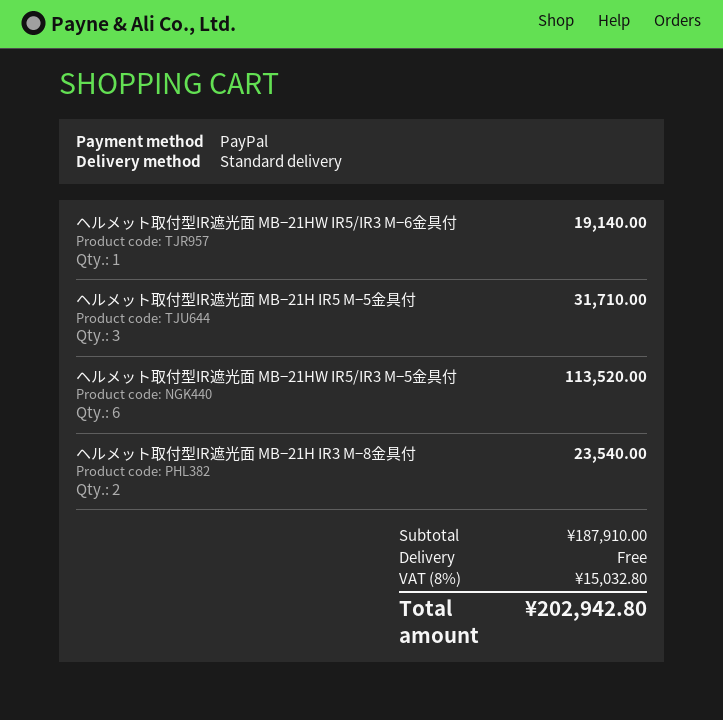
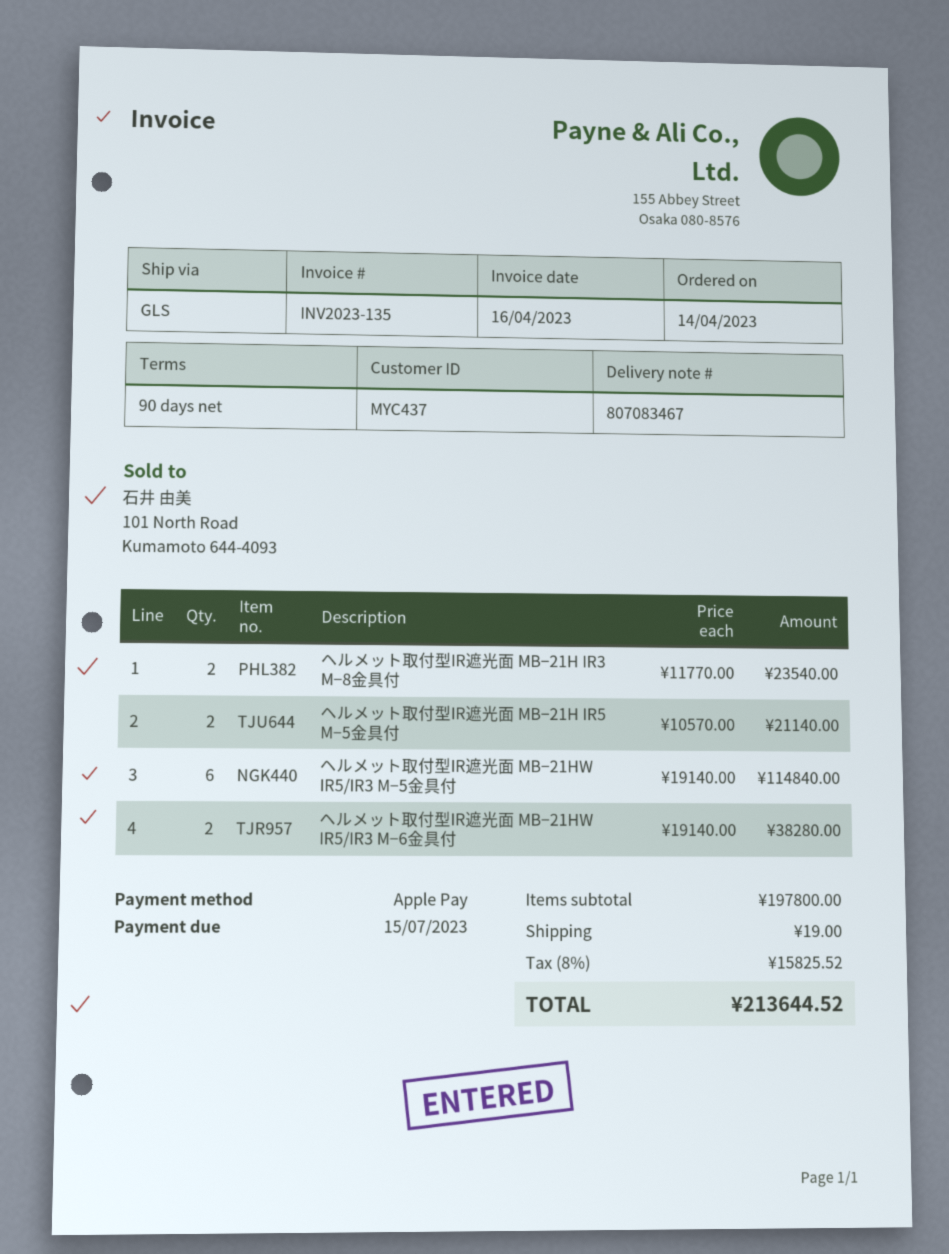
payment method: PayPal -> Apple Pay
shipping method: standard -> GLS
ヘルメット取付型IR遮光面 MB−21HW IR5/IR3 M−6金具付: 1 for 19140.00 -> 2 for 38280.00
ヘルメット取付型IR遮光面 MB−21H IR5 M−5金具付: 3 for 31710.00 -> 2 for 21140.00
ヘルメット取付型IR遮光面 MB−21HW IR5/IR3 M−5金具付: 6 for 113520.00 -> 6 for 114840.00
subtotal: 187910.00 -> 197800.00
shipping: 0.00 -> 19.00
tax: 8% = 15032.80 -> 8% = 15825.52
total: 202942.80 -> 213644.52

